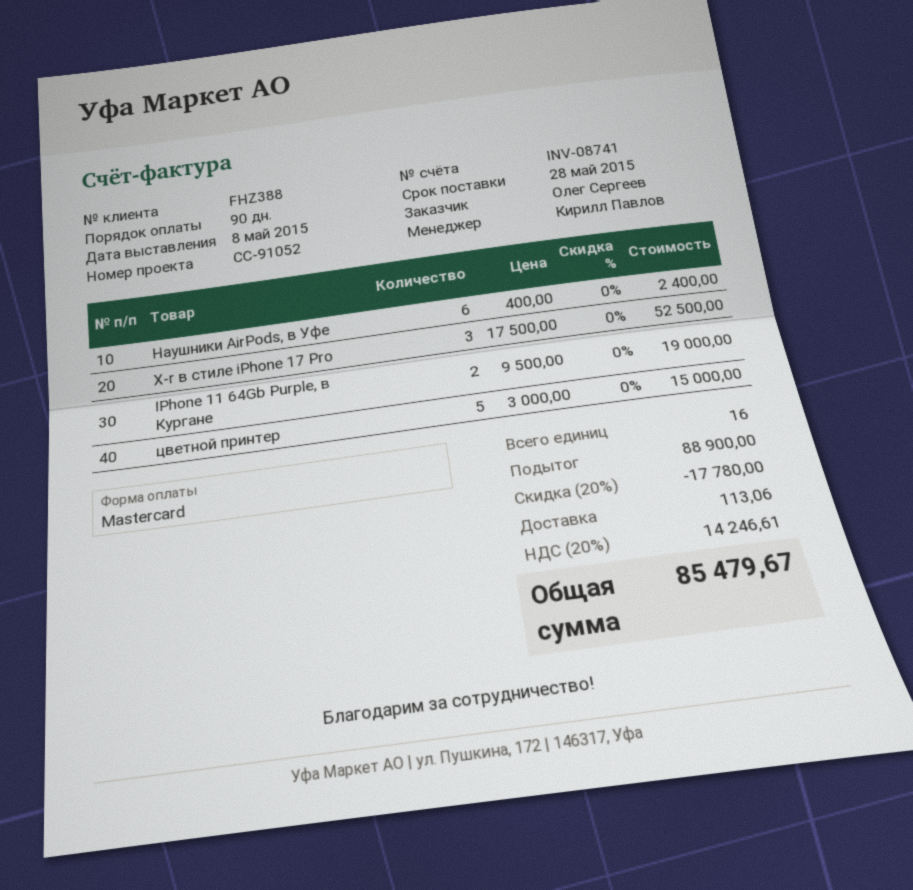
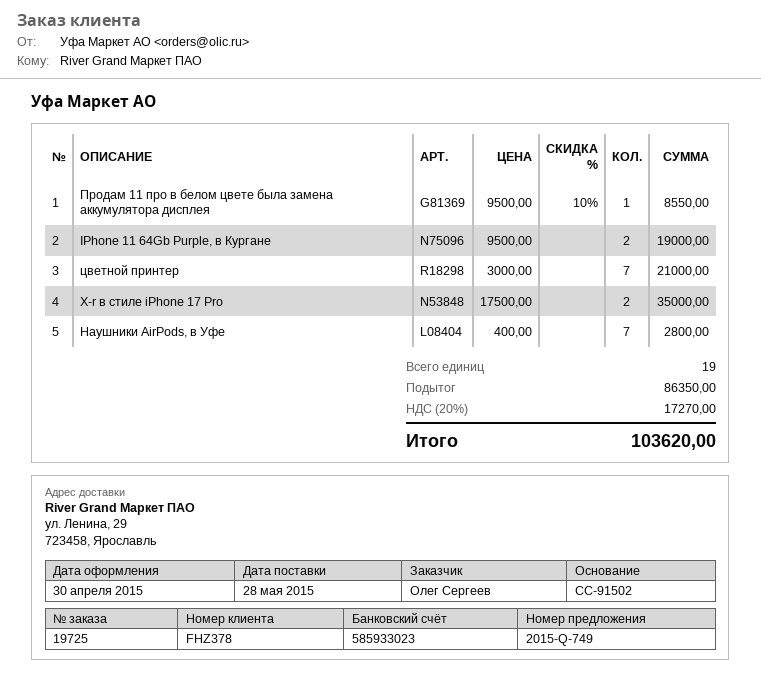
customer number: FHZ388 -> FHZ378
reference: CC-91052 -> CC-91502
Наушники AirPods, в Уфе: 6 x 400.00 = 2400.00 -> 7 x 400.00 = 2800.00
X-r в стиле iPhone 17 Pro: 3 x 17500.00 = 52500.00 -> 2 x 17500.00 = 35000.00
цветной принтер: 5 x 3000.00 = 15000.00 -> 7 x 3000.00 = 21000.00
Продам 11 про в белом цвете была замена аккумулятора дисплея: none -> 1 x 9500.00 - 10% = 8550.00
total quantity: 16 -> 19
subtotal: 88900.00 -> 86350.00
discount: 20% = 17780.00 -> none
shipping: 113.06 -> none
tax: 20% = 14246.61 -> 20% = 17270.00
total: 85479.67 -> 103620.00

